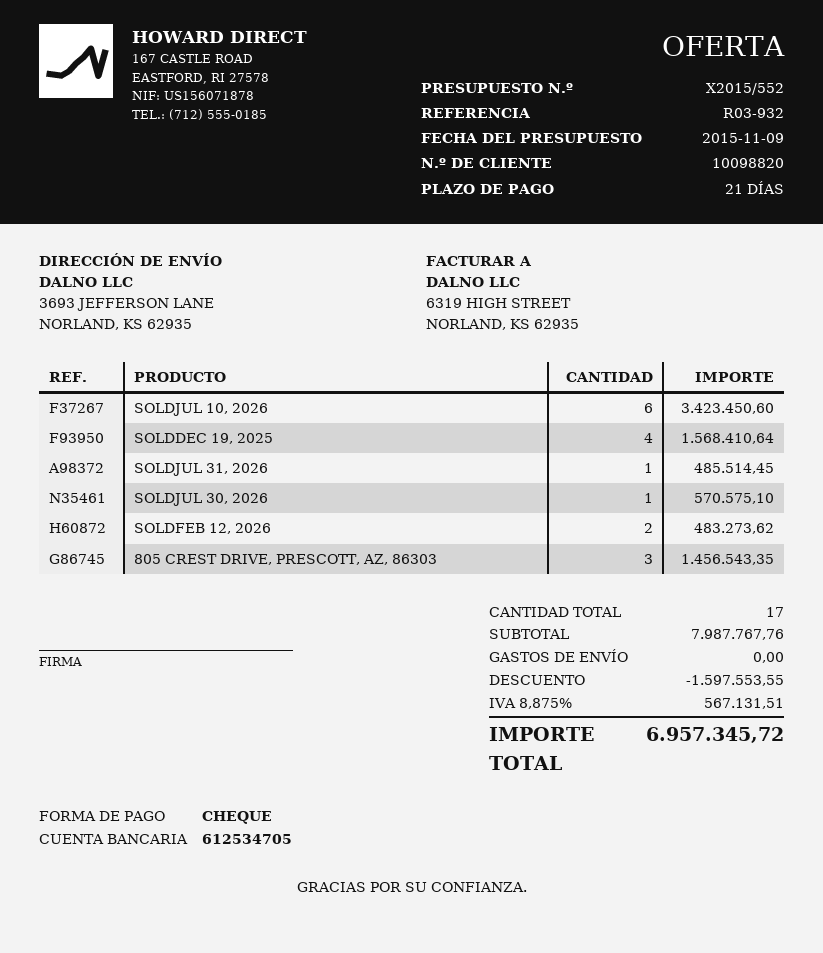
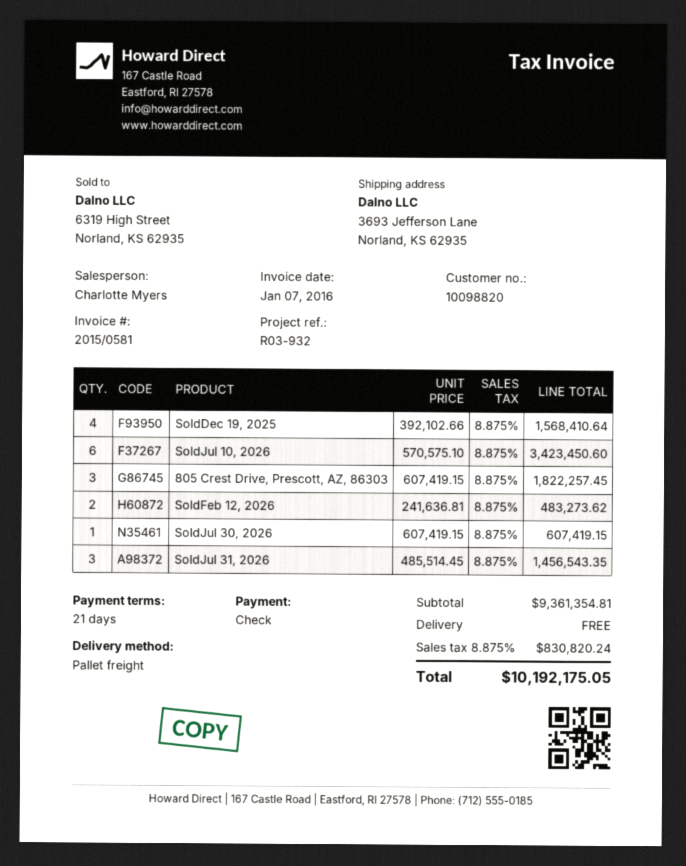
SOLDJUL 31, 2026: 1 for 485514.45 -> 3 for 1456543.35
SOLDJUL 30, 2026: 1 for 570575.10 -> 1 for 607419.15
805 CREST DRIVE, PRESCOTT, AZ, 86303: 3 for 1456543.35 -> 3 for 1822257.45
subtotal: 7987767.76 -> 9361354.81
discount: 1597553.55 -> none
tax: 8.875% = 567131.51 -> 8.875% = 830820.24
total: 6957345.72 -> 10192175.05

